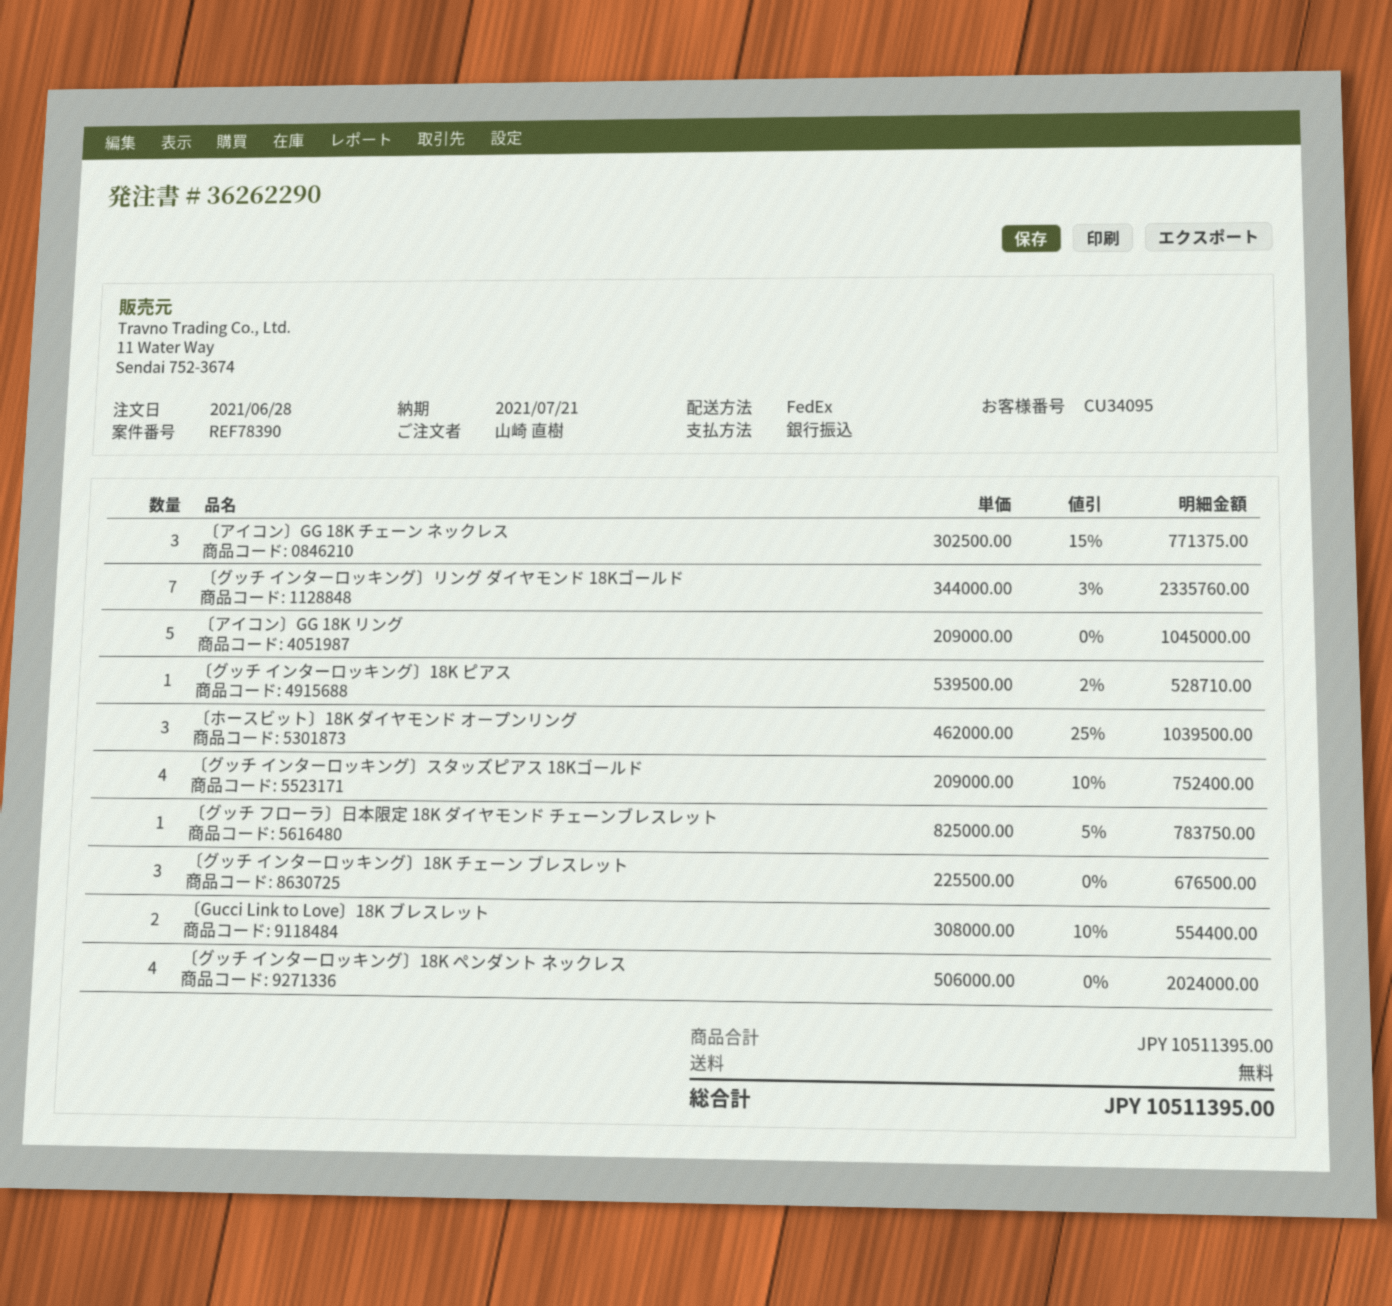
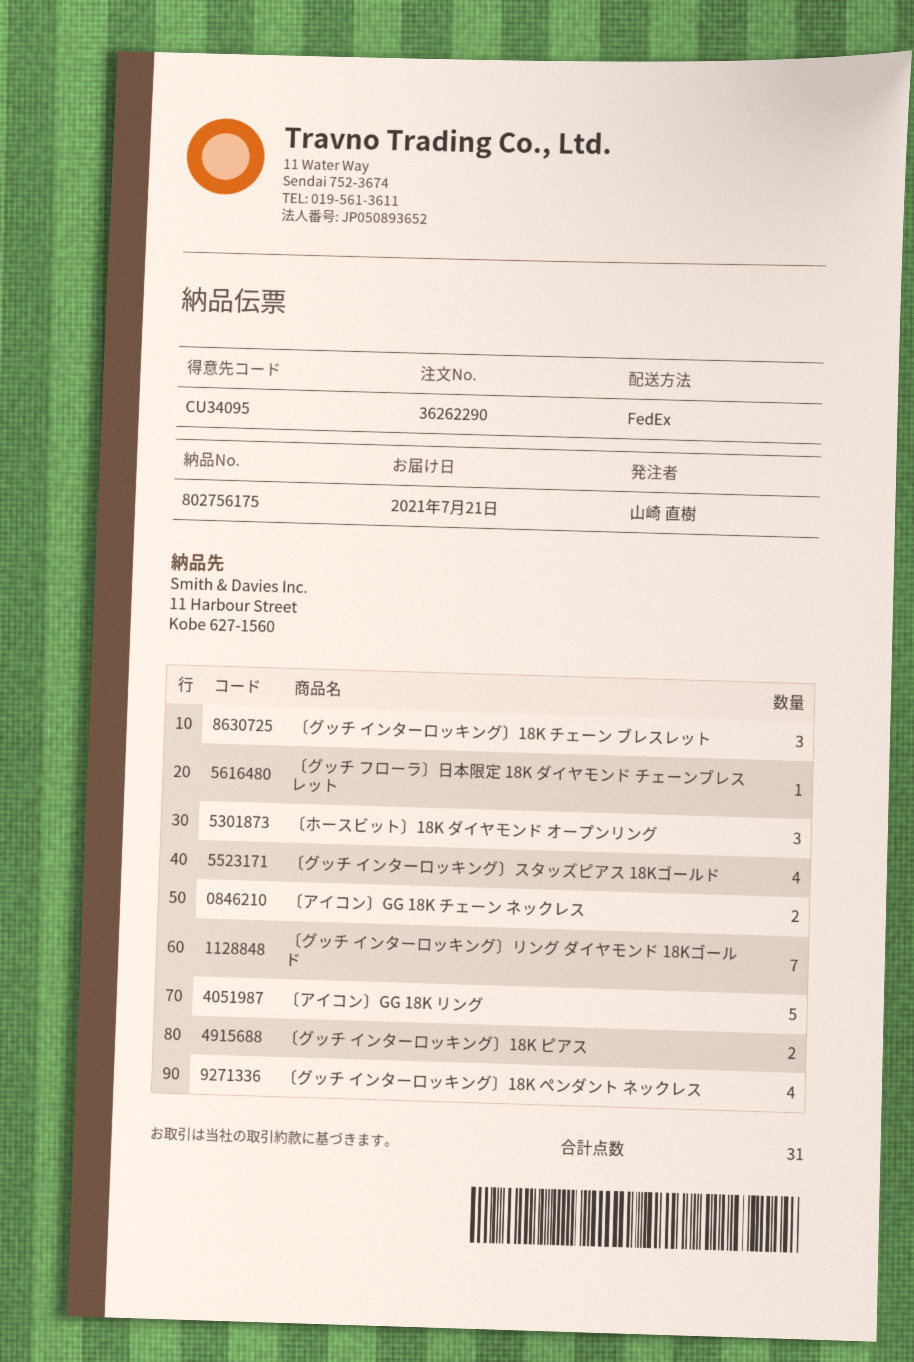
〔アイコン〕GG 18K チェーン ネックレス: 3 -> 2
〔グッチ インターロッキング〕18K ピアス: 1 -> 2
〔Gucci Link to Love〕18K ブレスレット: 2 -> none

